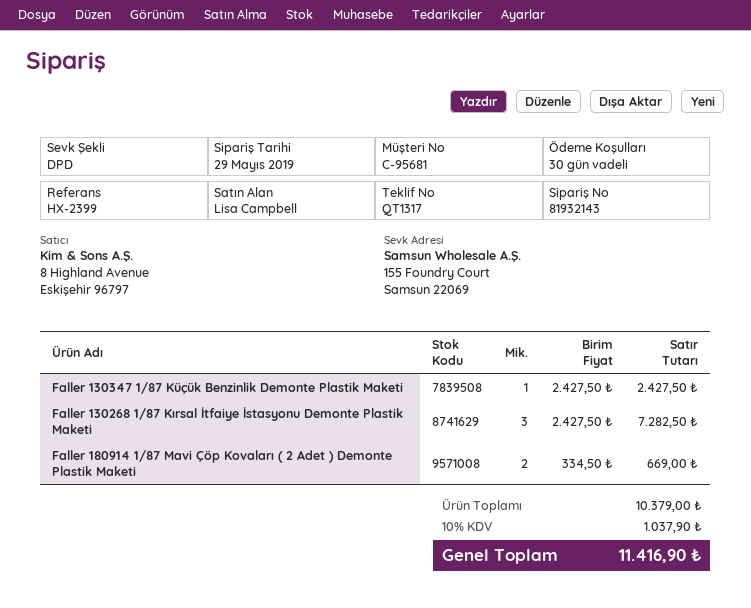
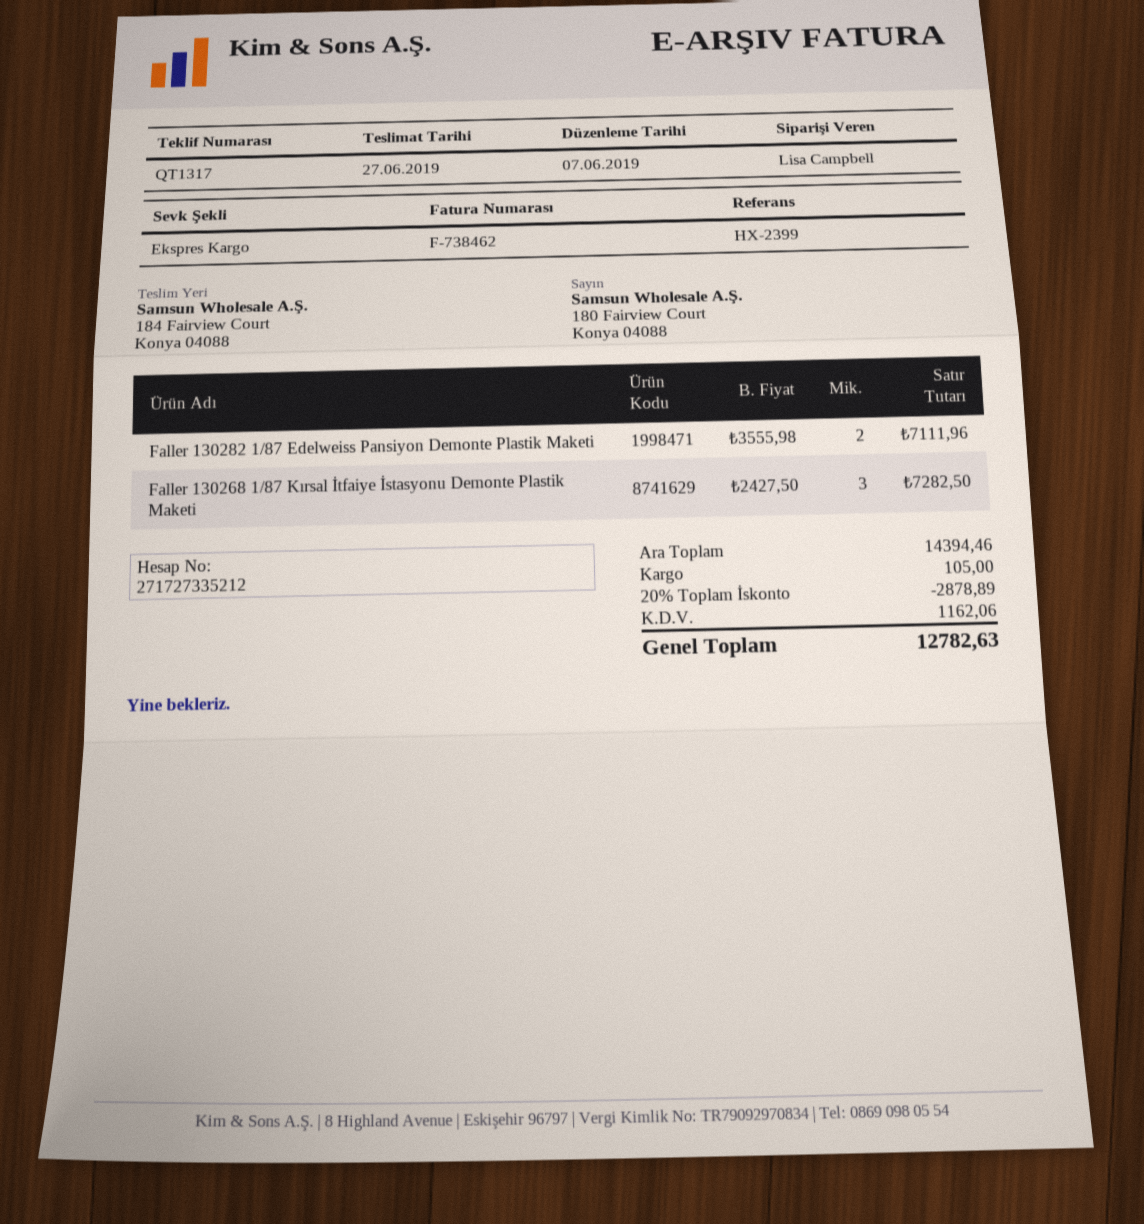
shipping method: DPD -> express
ship to: 155 Foundry Court, Samsun 22069 -> 184 Fairview Court, Konya 04088
Faller 130347 1/87 Küçük Benzinlik Demonte Plastik Maketi: 1 x 2427.50 = 2427.50 -> none
Faller 180914 1/87 Mavi Çöp Kovaları ( 2 Adet ) Demonte Plastik Maketi: 2 x 334.50 = 669.00 -> none
Faller 130282 1/87 Edelweiss Pansiyon Demonte Plastik Maketi: none -> 2 x 3555.98 = 7111.96
subtotal: 10379.00 -> 14394.46
discount: none -> 20% = 2878.89
shipping: none -> 105.00
tax: 1037.90 -> 1162.06
total: 11416.90 -> 12782.63

